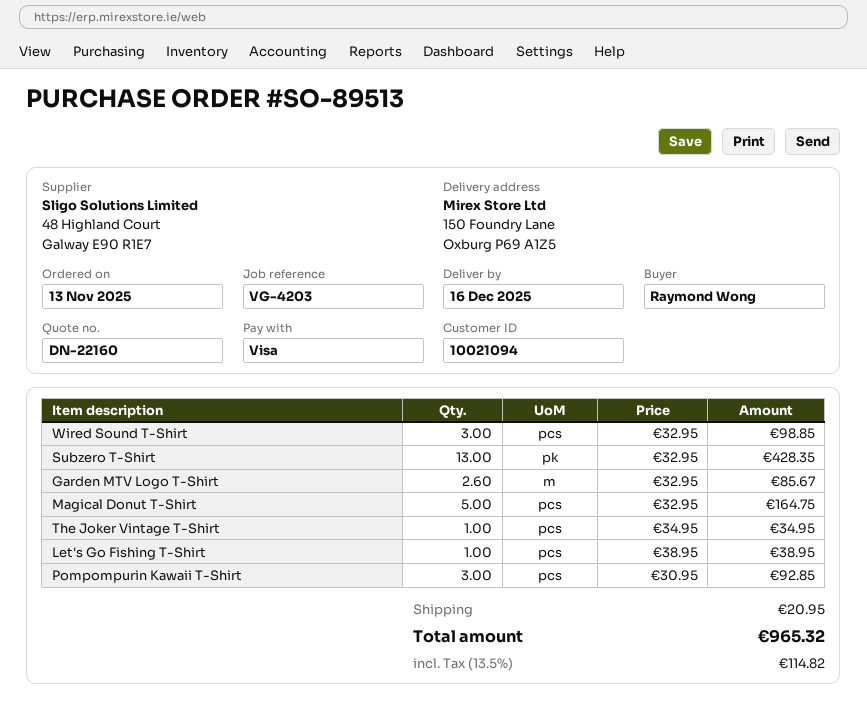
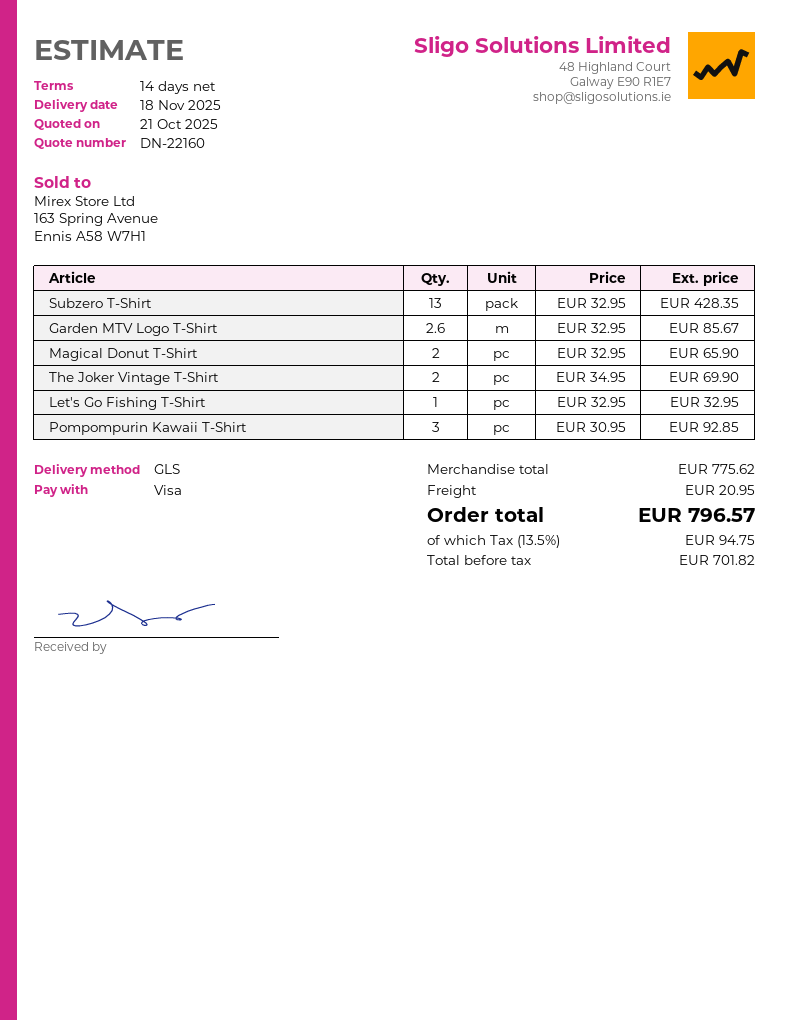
delivery date: 2025-12-16 -> 2025-11-18
Wired Sound T-Shirt: 3 x 32.95 = 98.85 -> none
Magical Donut T-Shirt: 5 x 32.95 = 164.75 -> 2 x 32.95 = 65.90
The Joker Vintage T-Shirt: 1 x 34.95 = 34.95 -> 2 x 34.95 = 69.90
Let's Go Fishing T-Shirt: 1 x 38.95 = 38.95 -> 1 x 32.95 = 32.95
tax: 13.5% = 114.82 -> 13.5% = 94.75
total: 965.32 -> 796.57

